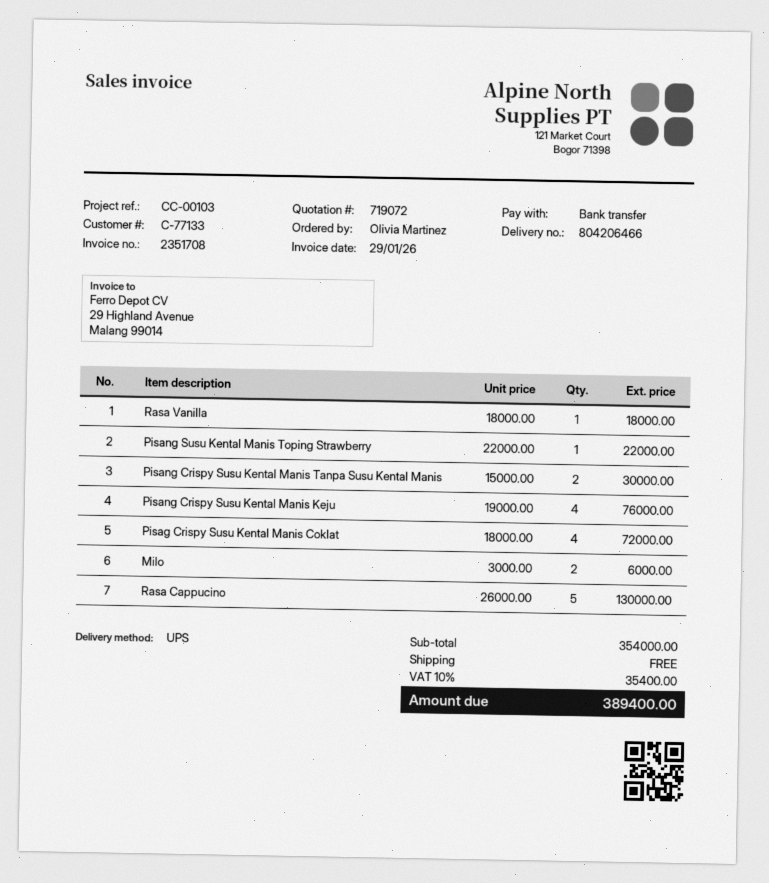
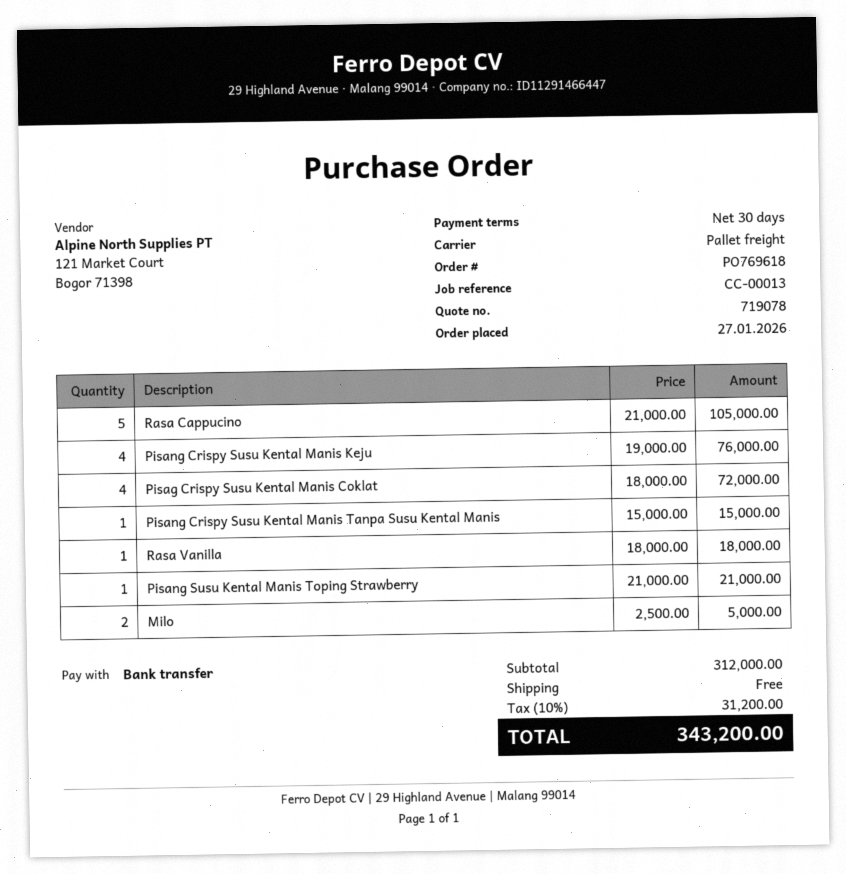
quote number: 719072 -> 719078
reference: CC-00103 -> CC-00013
shipping method: UPS -> pallet freight
Pisang Susu Kental Manis Toping Strawberry: 1 x 22000.00 = 22000.00 -> 1 x 21000.00 = 21000.00
Pisang Crispy Susu Kental Manis Tanpa Susu Kental Manis: 2 x 15000.00 = 30000.00 -> 1 x 15000.00 = 15000.00
Milo: 2 x 3000.00 = 6000.00 -> 2 x 2500.00 = 5000.00
Rasa Cappucino: 5 x 26000.00 = 130000.00 -> 5 x 21000.00 = 105000.00
subtotal: 354000.00 -> 312000.00
tax: 10% = 35400.00 -> 10% = 31200.00
total: 389400.00 -> 343200.00

